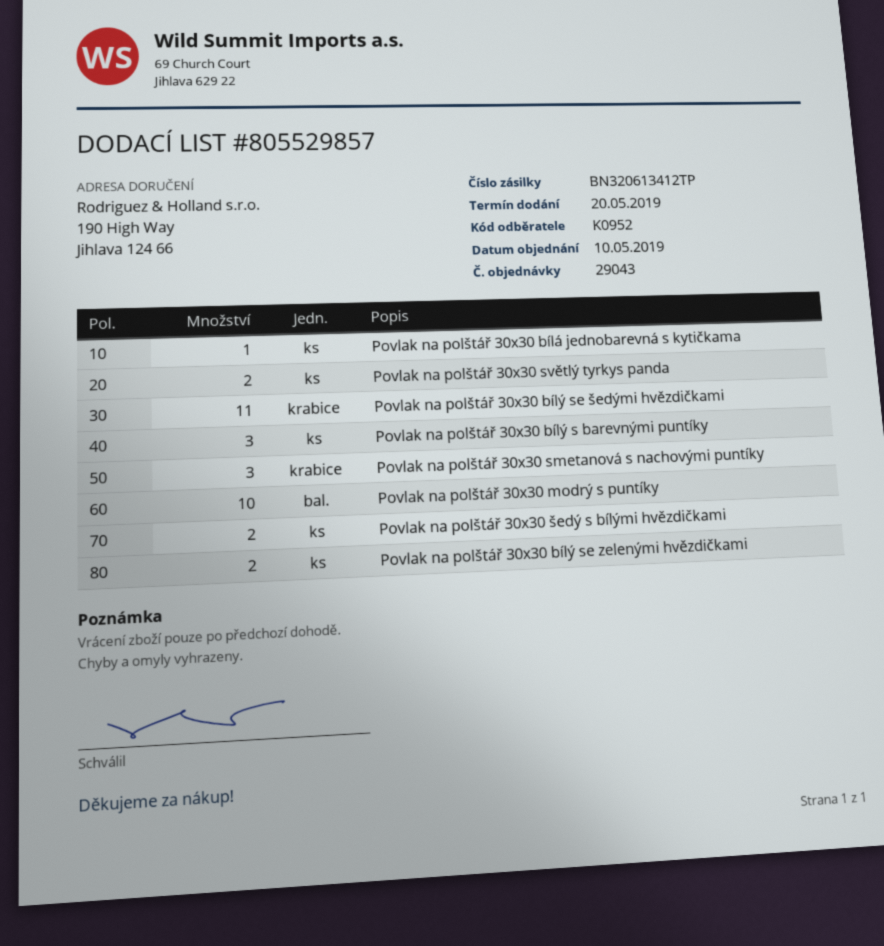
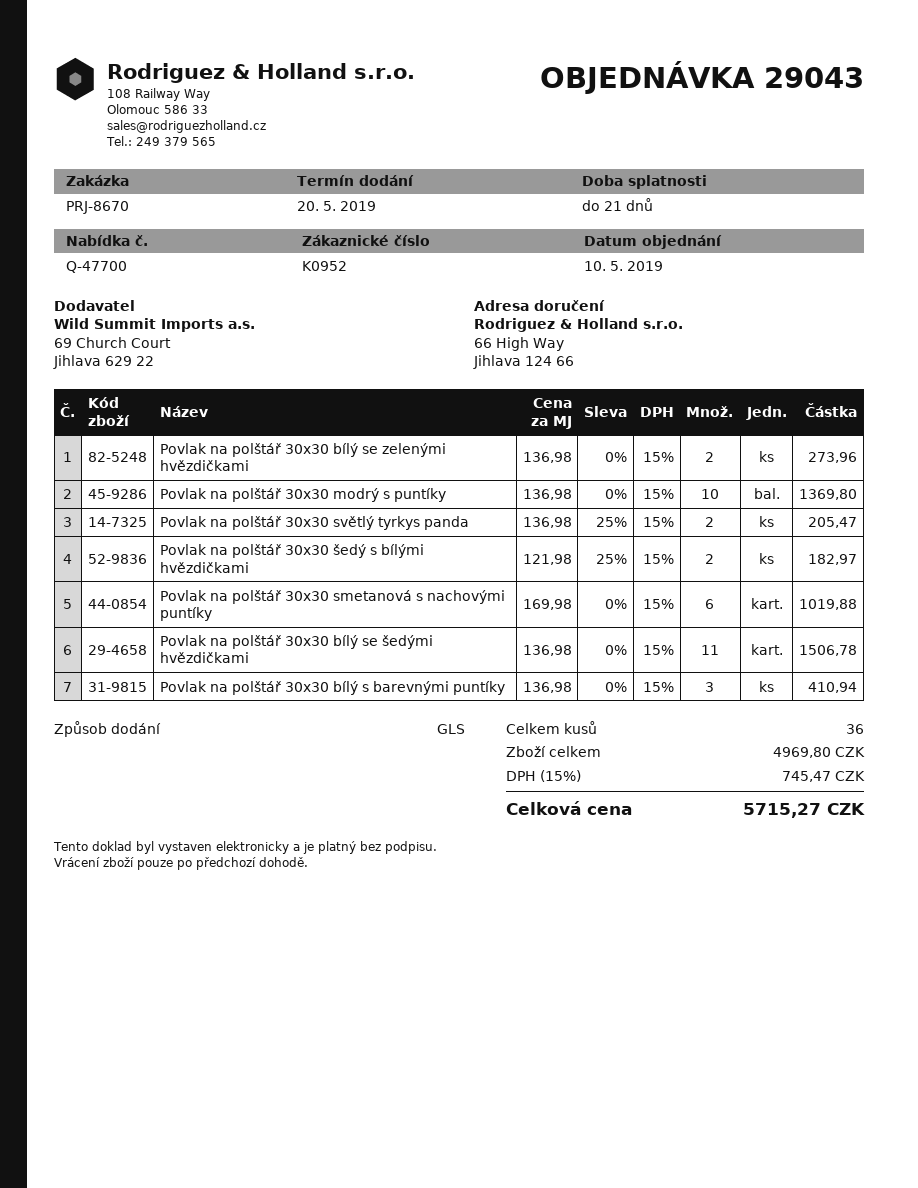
ship to: 190 High Way, Jihlava 124 66 -> 66 High Way, Jihlava 124 66
Povlak na polštář 30x30 bílá jednobarevná s kytičkama: 1 -> none
Povlak na polštář 30x30 smetanová s nachovými puntíky: 3 -> 6

